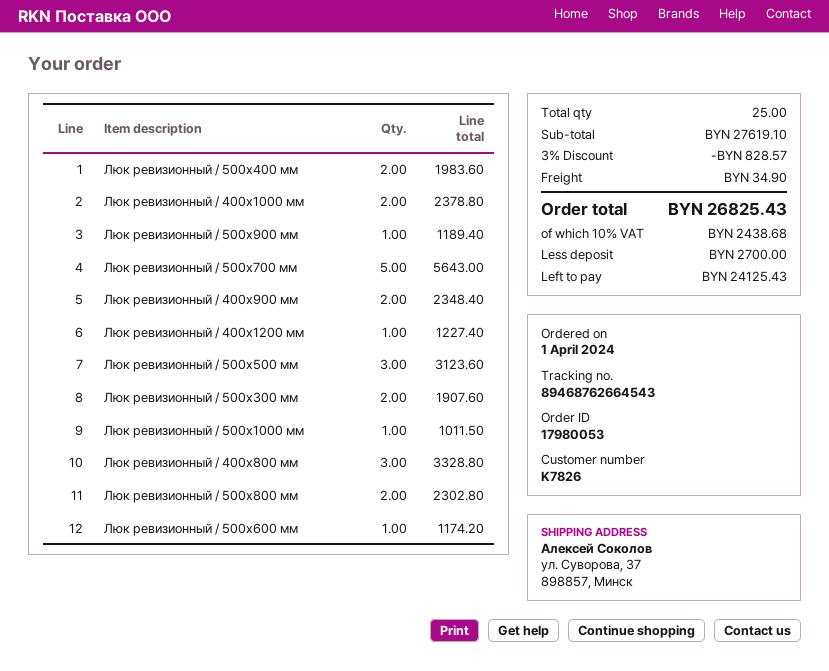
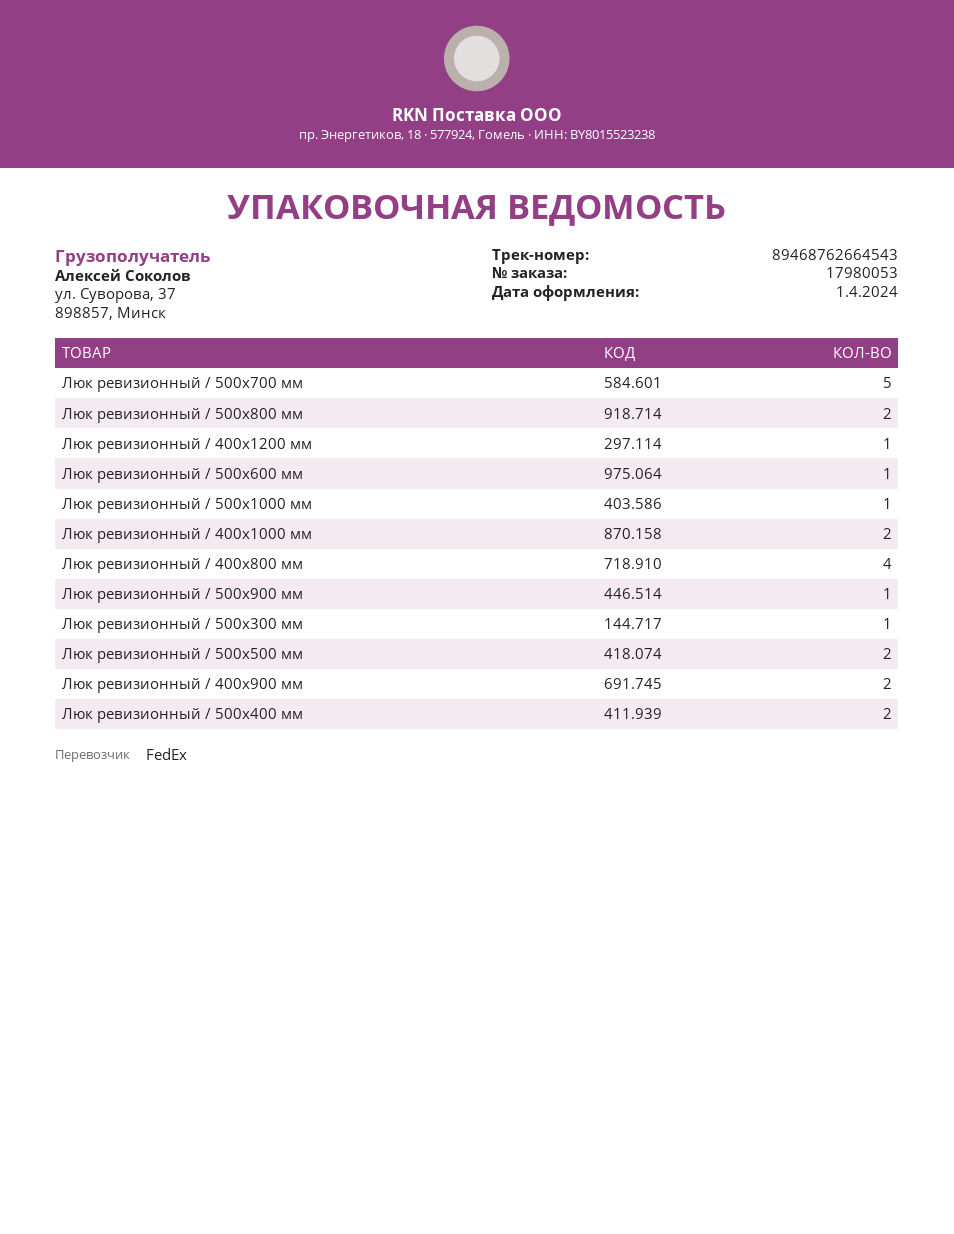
Люк ревизионный / 500х500 мм: 3 -> 2
Люк ревизионный / 500х300 мм: 2 -> 1
Люк ревизионный / 400х800 мм: 3 -> 4

